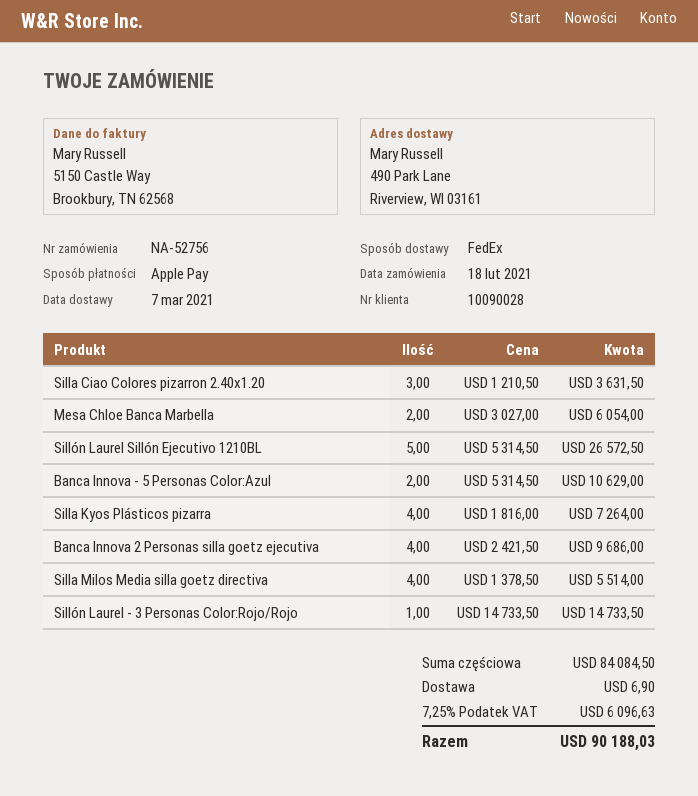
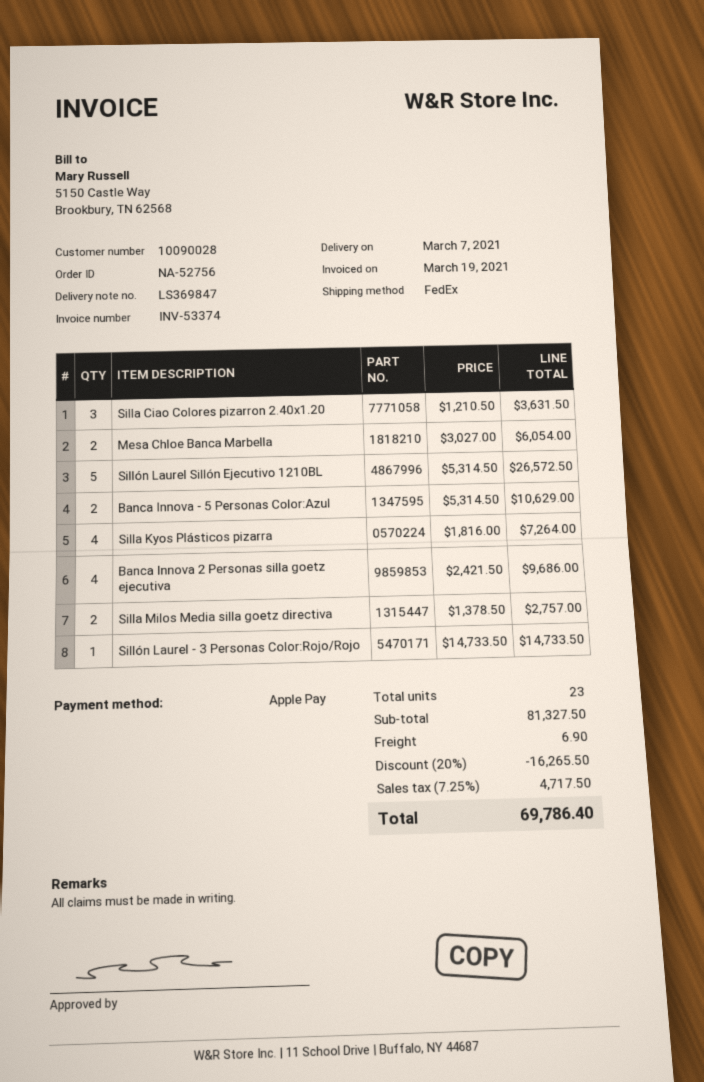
Silla Milos Media silla goetz directiva: 4 x 1378.50 = 5514.00 -> 2 x 1378.50 = 2757.00
subtotal: 84084.50 -> 81327.50
discount: none -> 20% = 16265.50
tax: 7.25% = 6096.63 -> 7.25% = 4717.50
total: 90188.03 -> 69786.40

